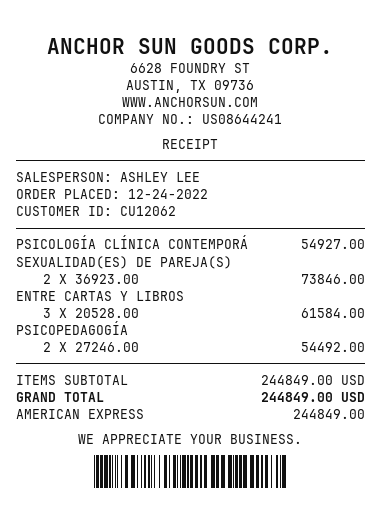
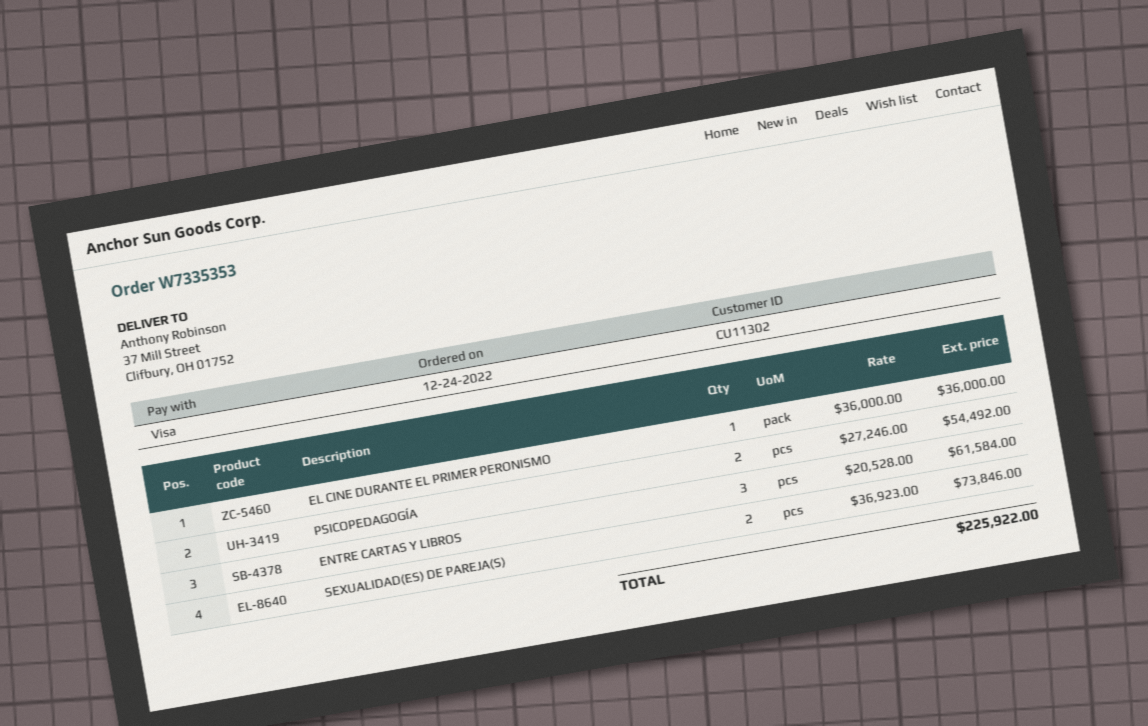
customer number: CU12062 -> CU11302
payment method: American Express -> Visa
PSICOLOGÍA CLÍNICA CONTEMPORÁ: 1 x 54927.00 = 54927.00 -> none
EL CINE DURANTE EL PRIMER PERONISMO: none -> 1 x 36000.00 = 36000.00
total: 244849.00 -> 225922.00

